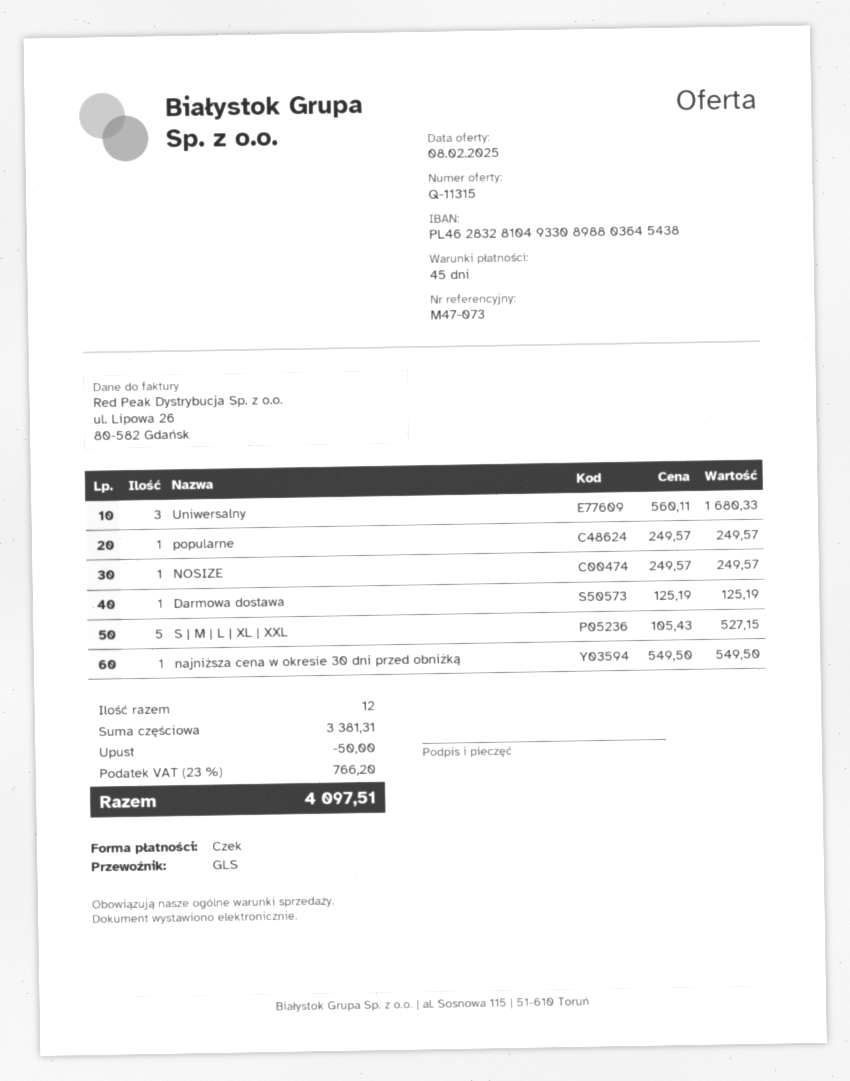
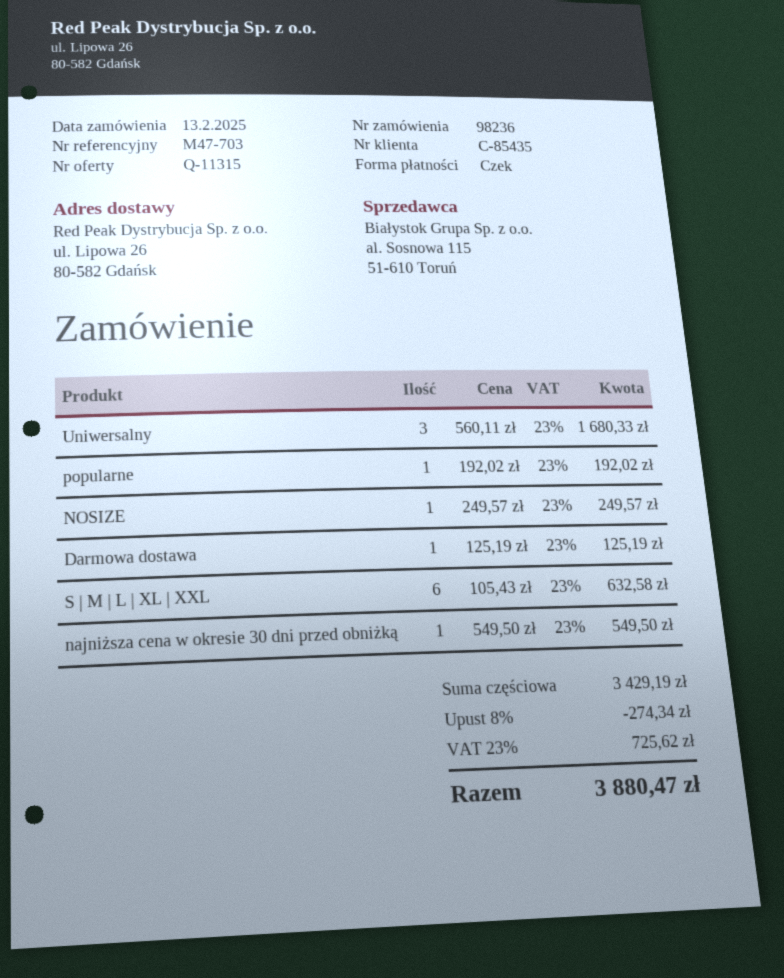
reference: M47-073 -> M47-703
popularne: 1 x 249.57 = 249.57 -> 1 x 192.02 = 192.02
S | M | L | XL | XXL: 5 x 105.43 = 527.15 -> 6 x 105.43 = 632.58
subtotal: 3381.31 -> 3429.19
discount: 50.00 -> 274.34
tax: 23% = 766.20 -> 23% = 725.62
total: 4097.51 -> 3880.47

